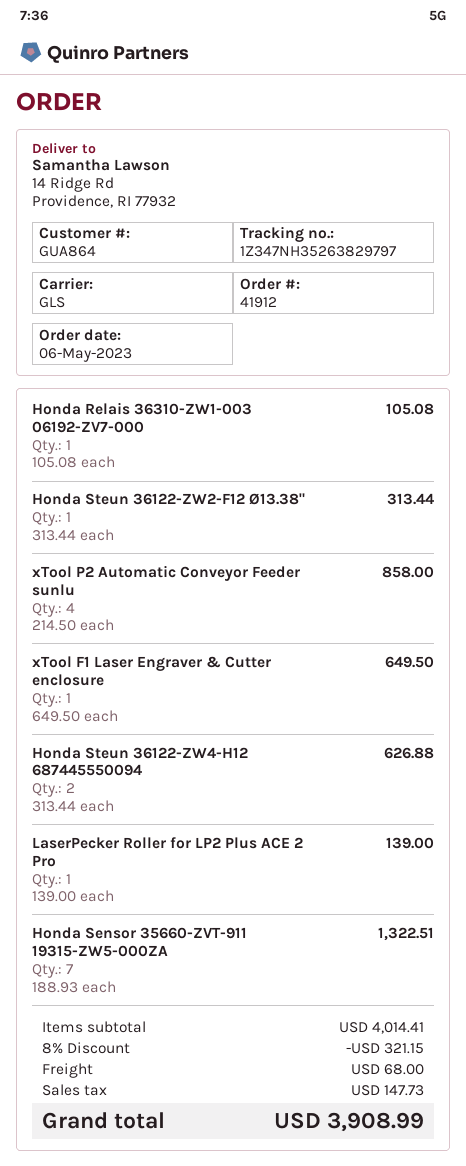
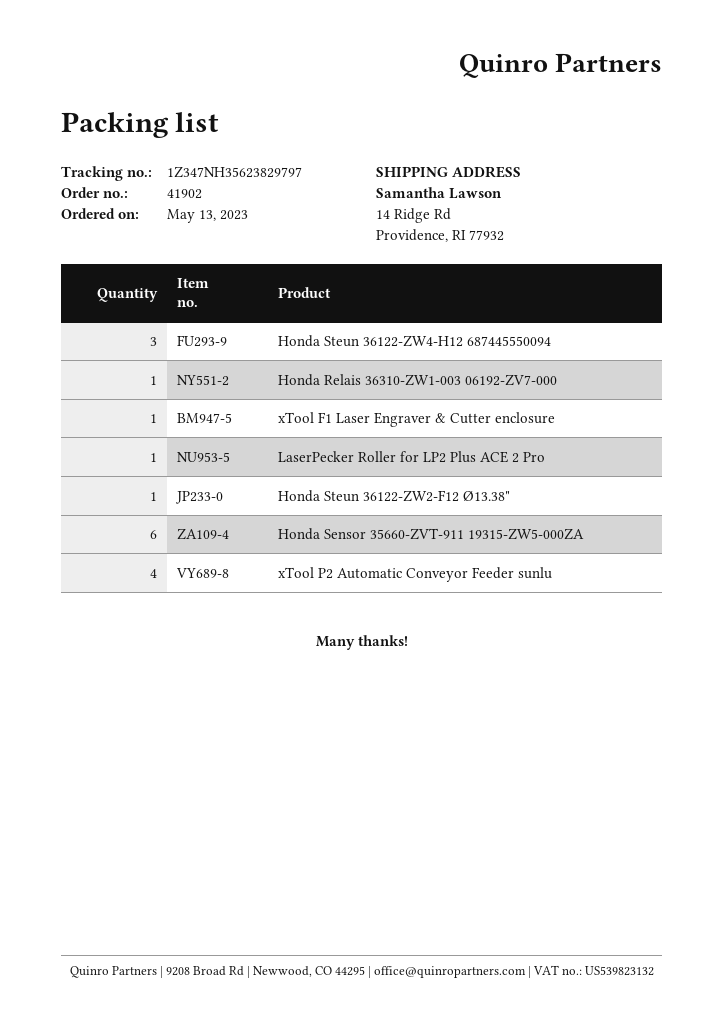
order number: 41912 -> 41902
order date: 2023-05-06 -> 2023-05-13
tracking number: 1Z347NH35263829797 -> 1Z347NH35623829797
Honda Steun 36122-ZW4-H12 687445550094: 2 -> 3
Honda Sensor 35660-ZVT-911 19315-ZW5-000ZA: 7 -> 6

